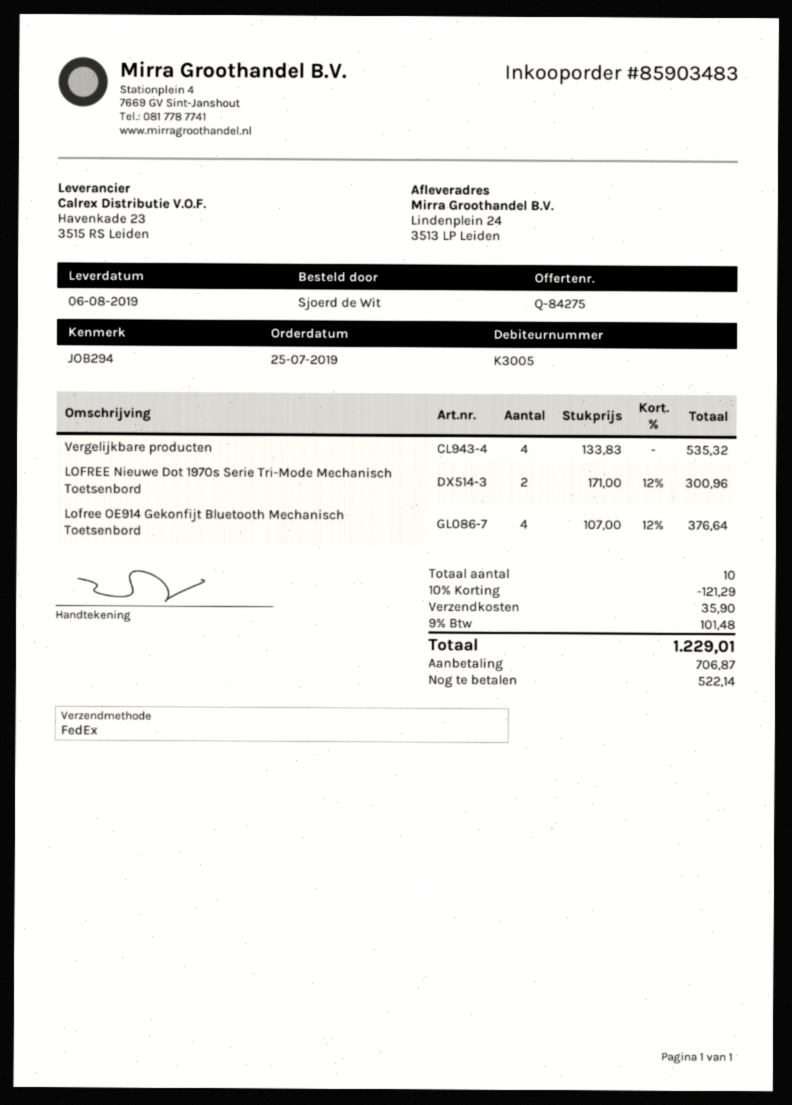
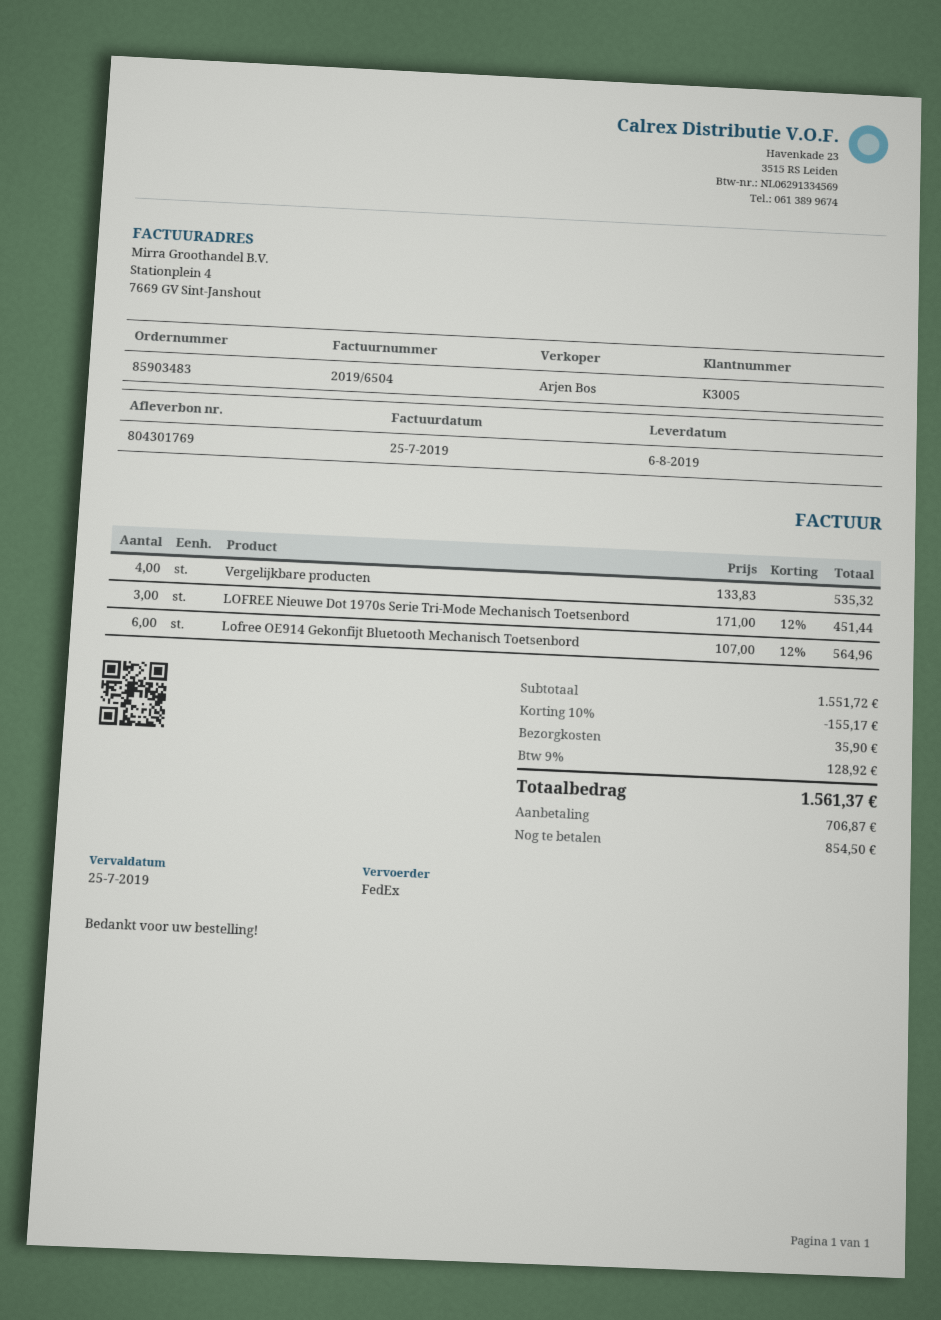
LOFREE Nieuwe Dot 1970s Serie Tri-Mode Mechanisch Toetsenbord: 2 x 171.00 - 12% = 300.96 -> 3 x 171.00 - 12% = 451.44
Lofree OE914 Gekonfijt Bluetooth Mechanisch Toetsenbord: 4 x 107.00 - 12% = 376.64 -> 6 x 107.00 - 12% = 564.96
discount: 10% = 121.29 -> 10% = 155.17
tax: 9% = 101.48 -> 9% = 128.92
total: 1229.01 -> 1561.37
balance: 522.14 -> 854.50

